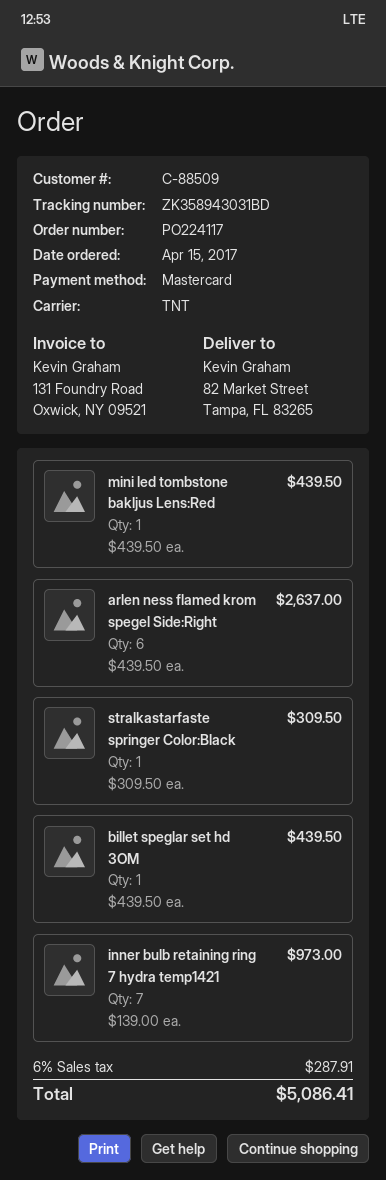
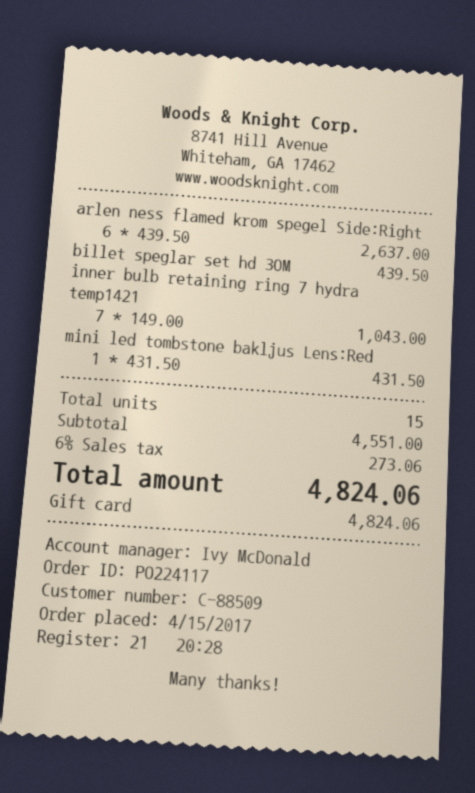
payment method: Mastercard -> gift card
mini led tombstone bakljus Lens:Red: 1 x 439.50 = 439.50 -> 1 x 431.50 = 431.50
stralkastarfaste springer Color:Black: 1 x 309.50 = 309.50 -> none
inner bulb retaining ring 7 hydra temp1421: 7 x 139.00 = 973.00 -> 7 x 149.00 = 1043.00
tax: 6% = 287.91 -> 6% = 273.06
total: 5086.41 -> 4824.06

